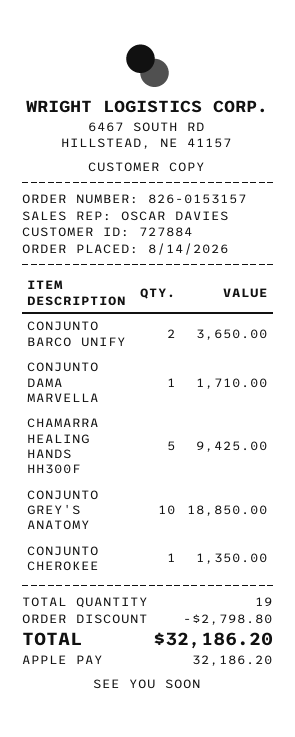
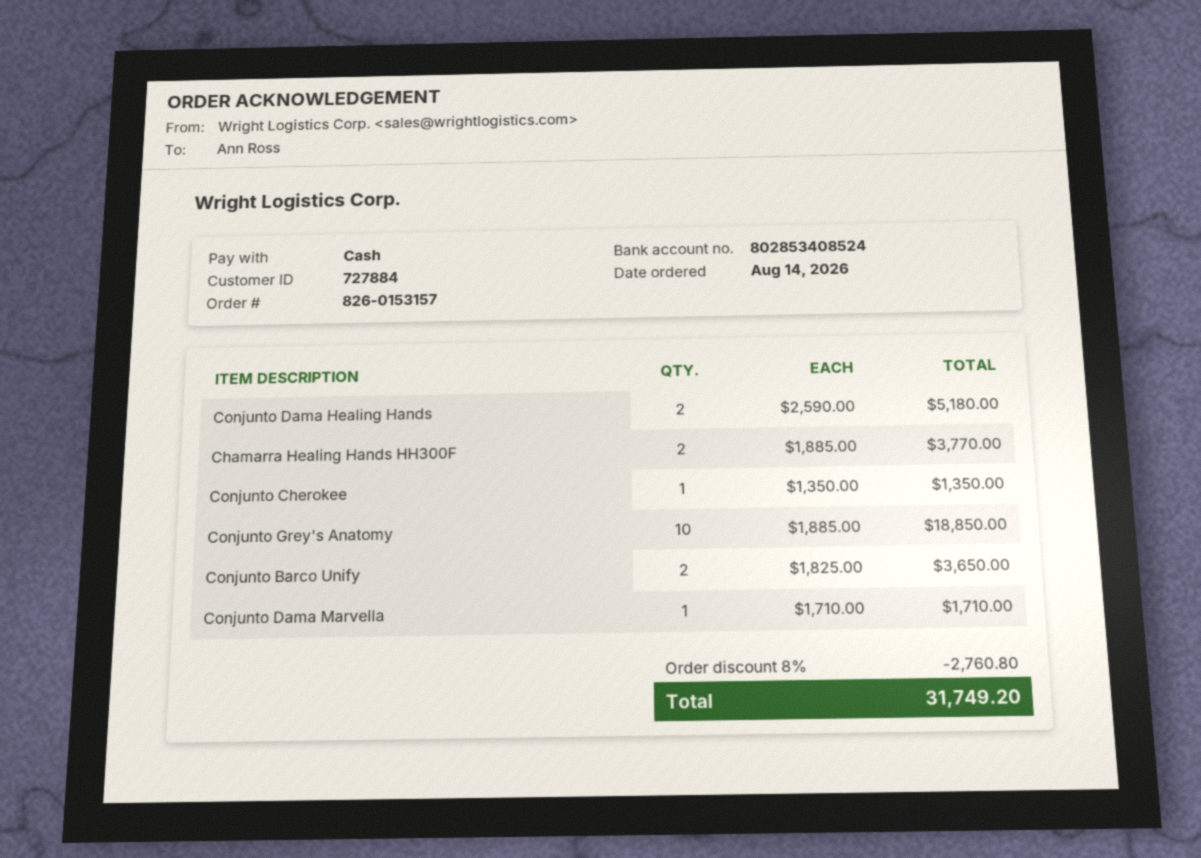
payment method: Apple Pay -> cash
CHAMARRA HEALING HANDS HH300F: 5 for 9425.00 -> 2 for 3770.00
Conjunto Dama Healing Hands: none -> 2 for 5180.00
discount: 2798.80 -> 2760.80
total: 32186.20 -> 31749.20

